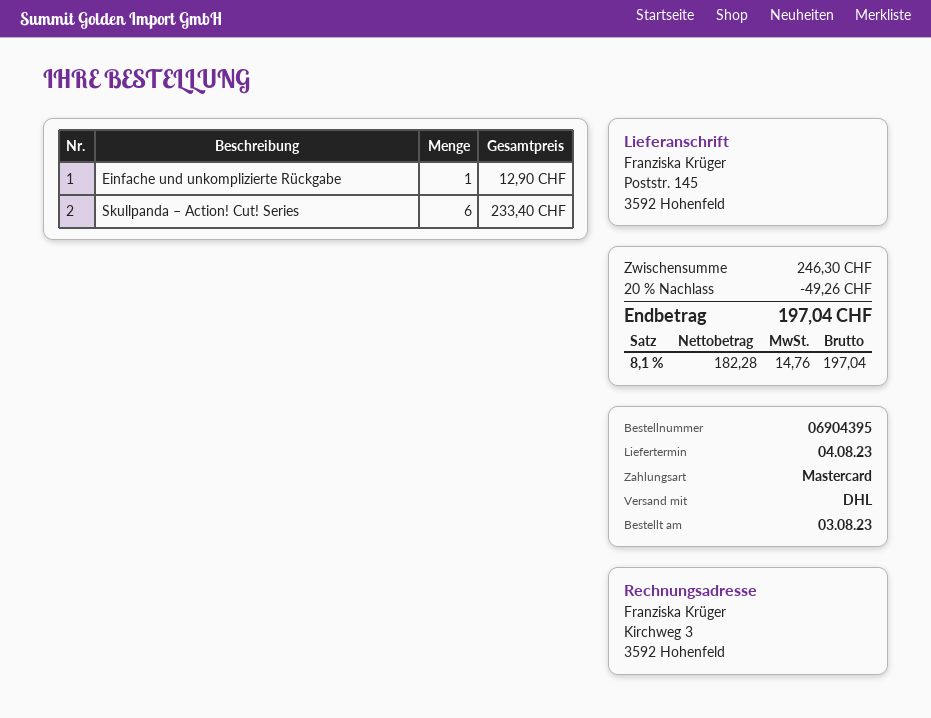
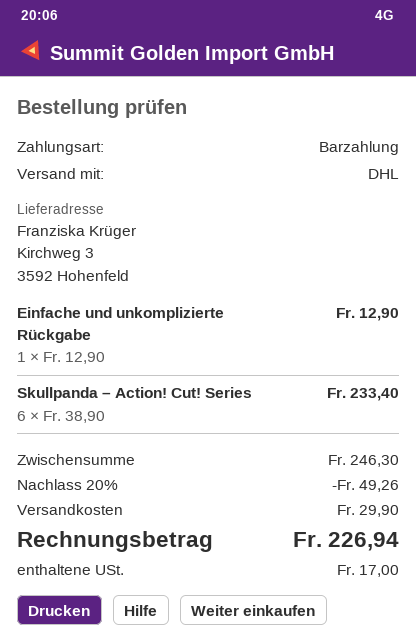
payment method: Mastercard -> cash
ship to: Poststr. 145, 3592 Hohenfeld -> Kirchweg 3, 3592 Hohenfeld
shipping: none -> 29.90
tax: 14.76 -> 17.00
total: 197.04 -> 226.94

